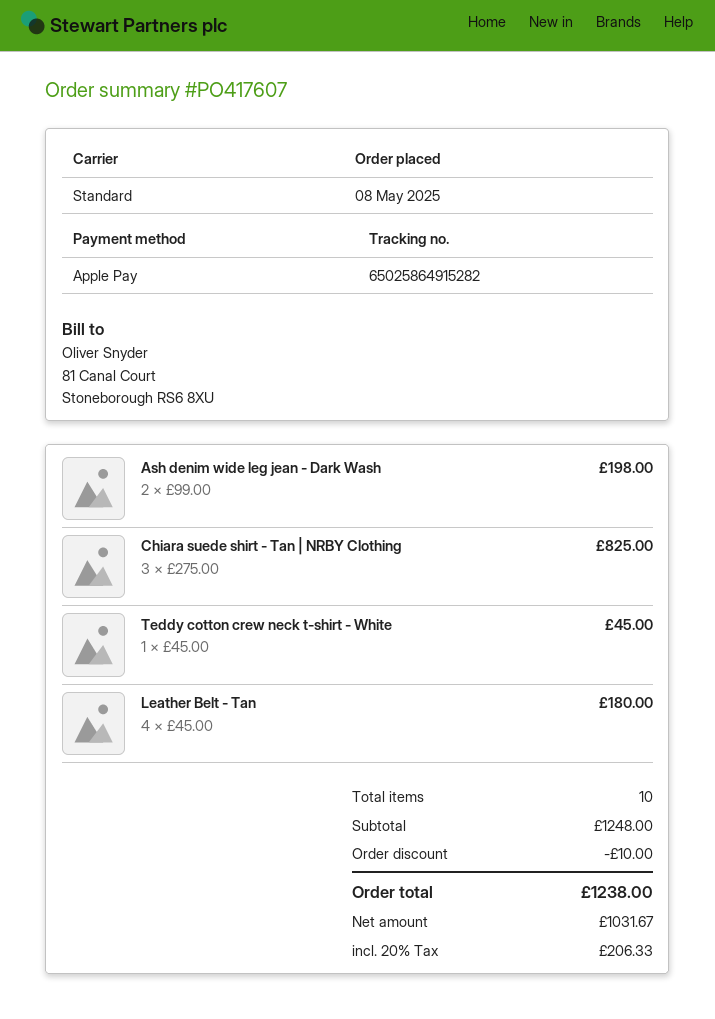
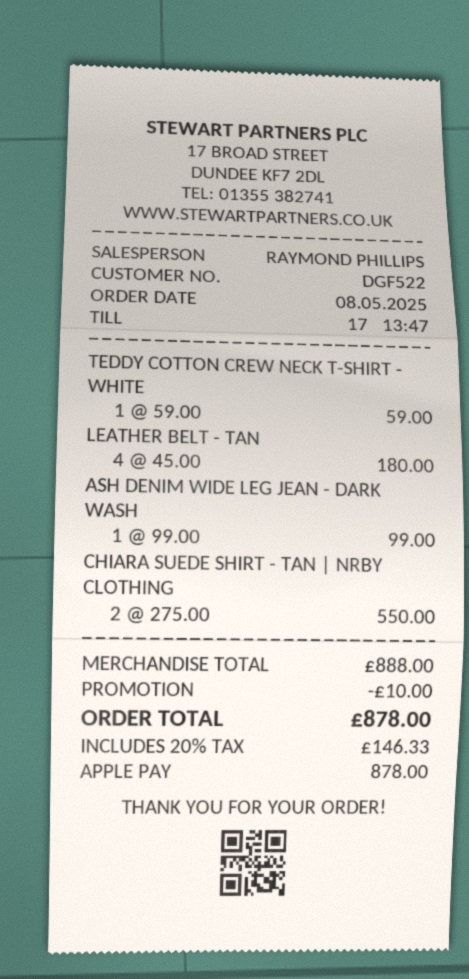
Ash denim wide leg jean - Dark Wash: 2 x 99.00 = 198.00 -> 1 x 99.00 = 99.00
Chiara suede shirt - Tan | NRBY Clothing: 3 x 275.00 = 825.00 -> 2 x 275.00 = 550.00
Teddy cotton crew neck t-shirt - White: 1 x 45.00 = 45.00 -> 1 x 59.00 = 59.00
subtotal: 1248.00 -> 888.00
tax: 20% = 206.33 -> 20% = 146.33
total: 1238.00 -> 878.00

